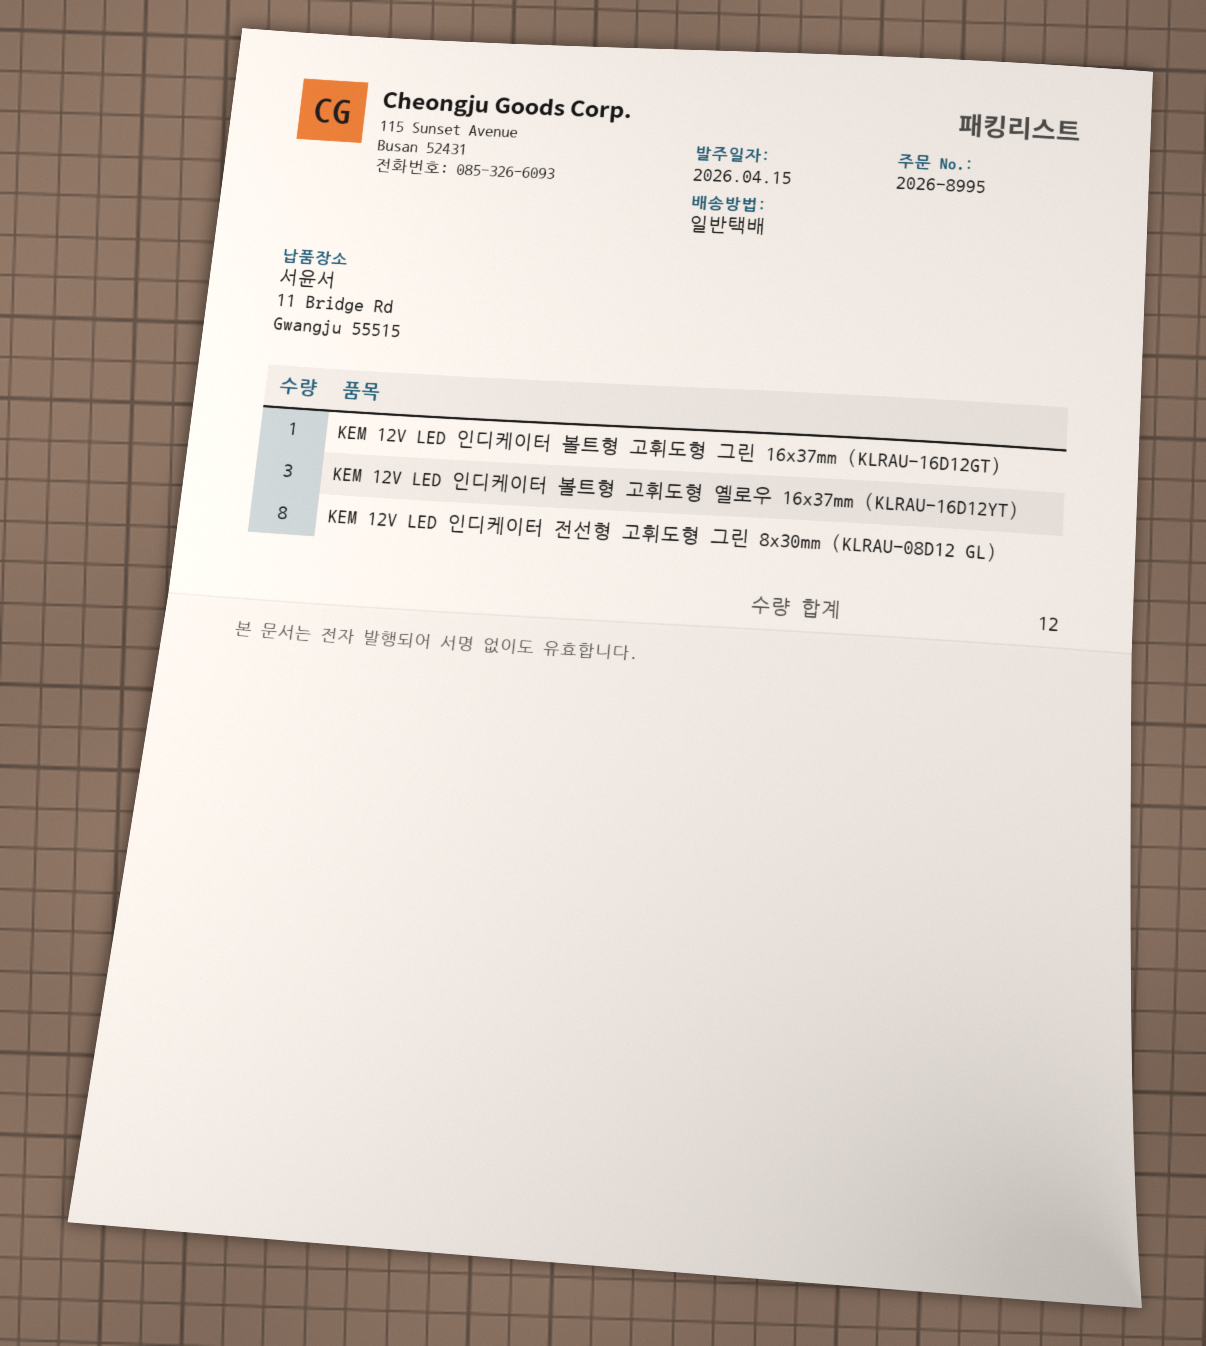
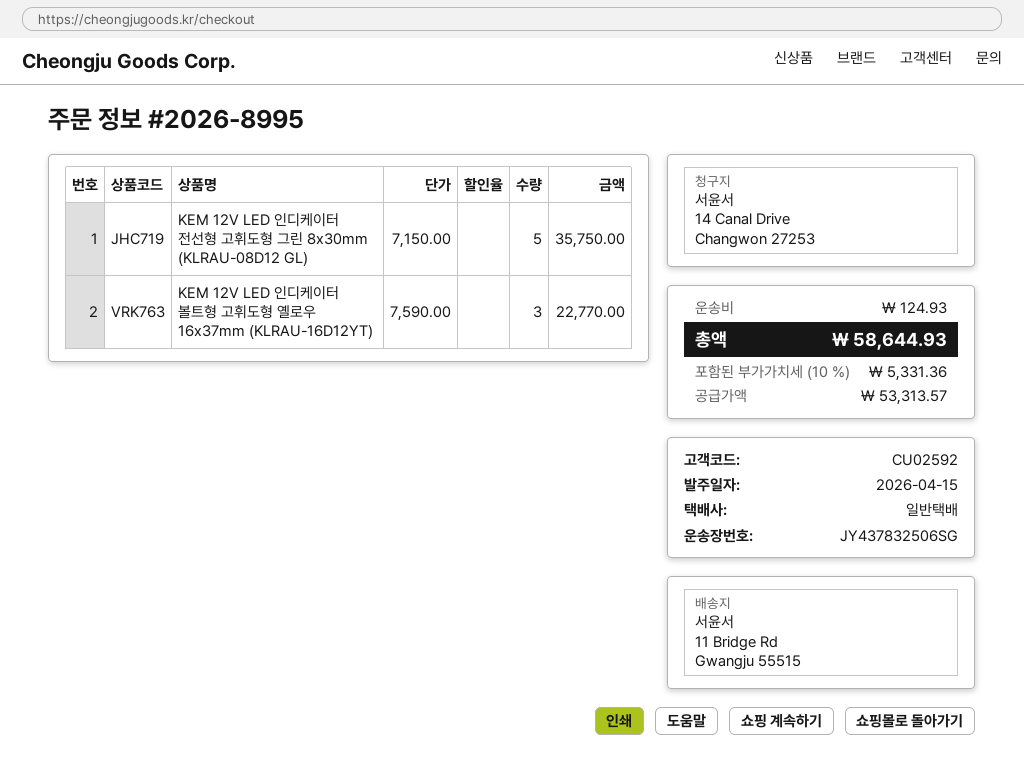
KEM 12V LED 인디케이터 볼트형 고휘도형 그린 16x37mm (KLRAU-16D12GT): 1 -> none
KEM 12V LED 인디케이터 전선형 고휘도형 그린 8x30mm (KLRAU-08D12 GL): 8 -> 5

